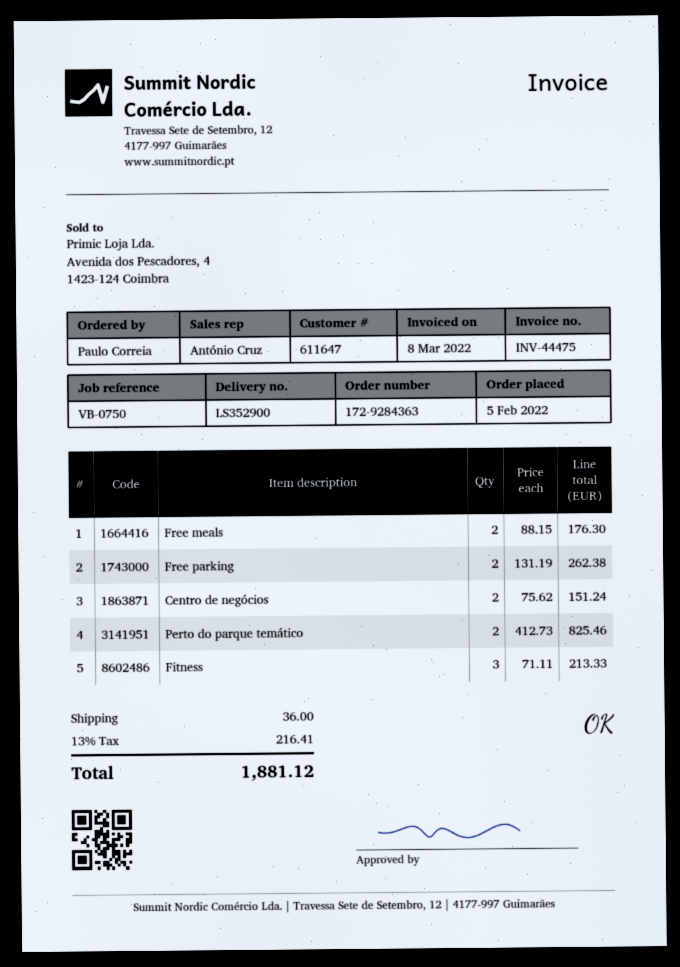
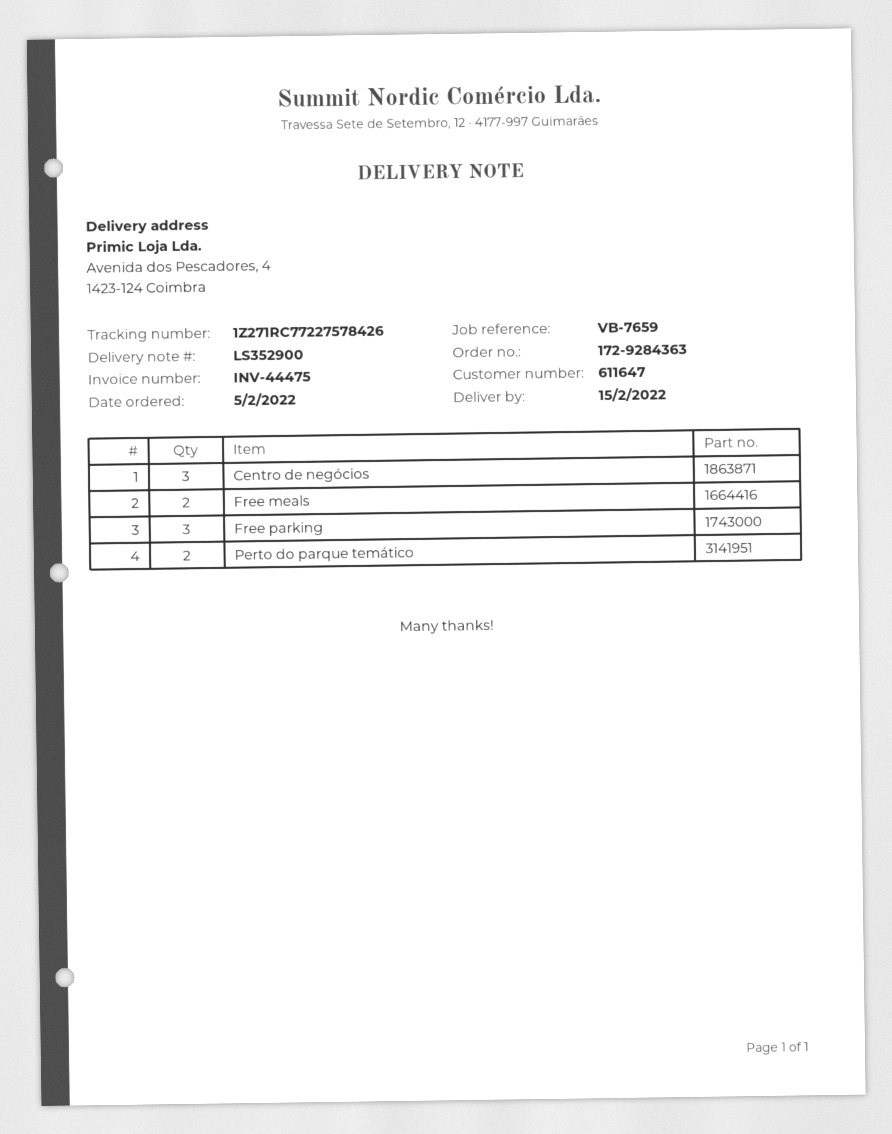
reference: VB-0750 -> VB-7659
Free parking: 2 -> 3
Centro de negócios: 2 -> 3
Fitness: 3 -> none

